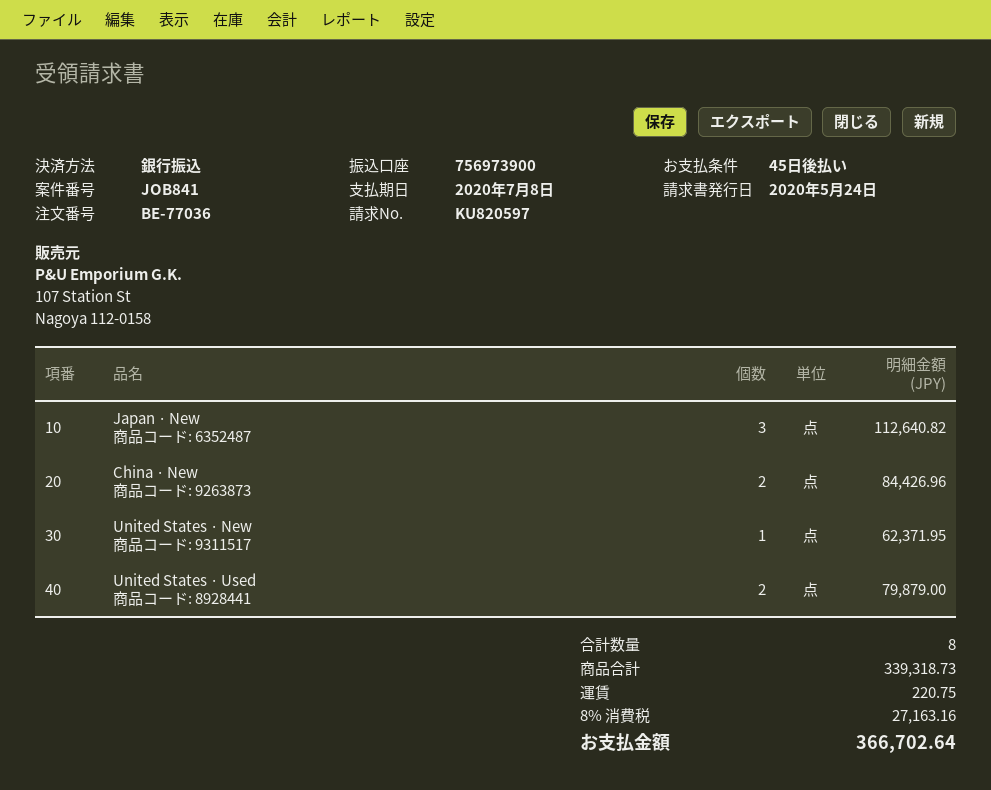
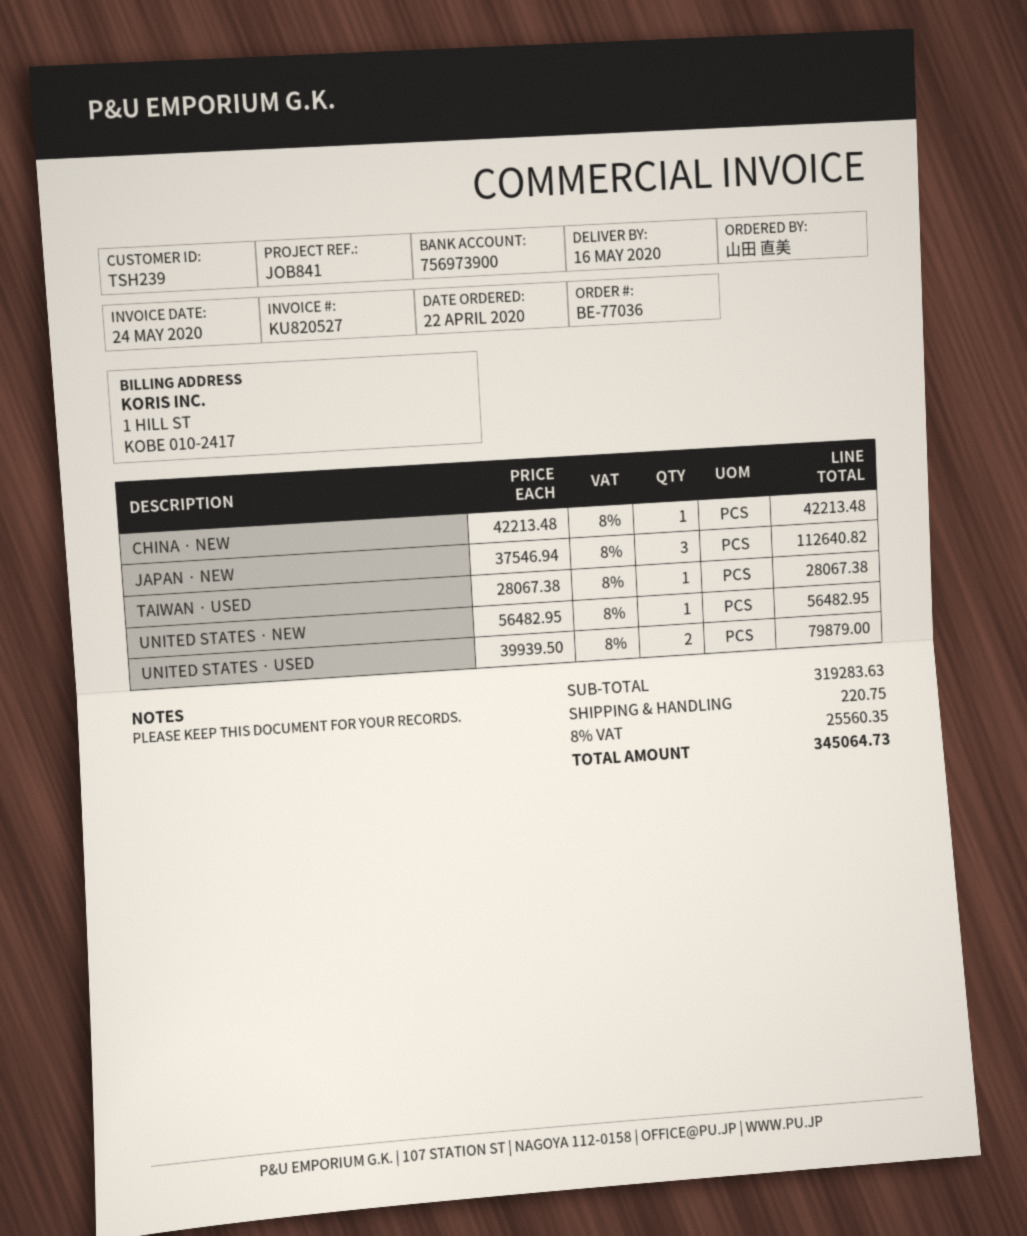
invoice number: KU820597 -> KU820527
China · New: 2 for 84426.96 -> 1 for 42213.48
United States · New: 1 for 62371.95 -> 1 for 56482.95
TAIWAN · USED: none -> 1 for 28067.38
subtotal: 339318.73 -> 319283.63
tax: 8% = 27163.16 -> 8% = 25560.35
total: 366702.64 -> 345064.73

